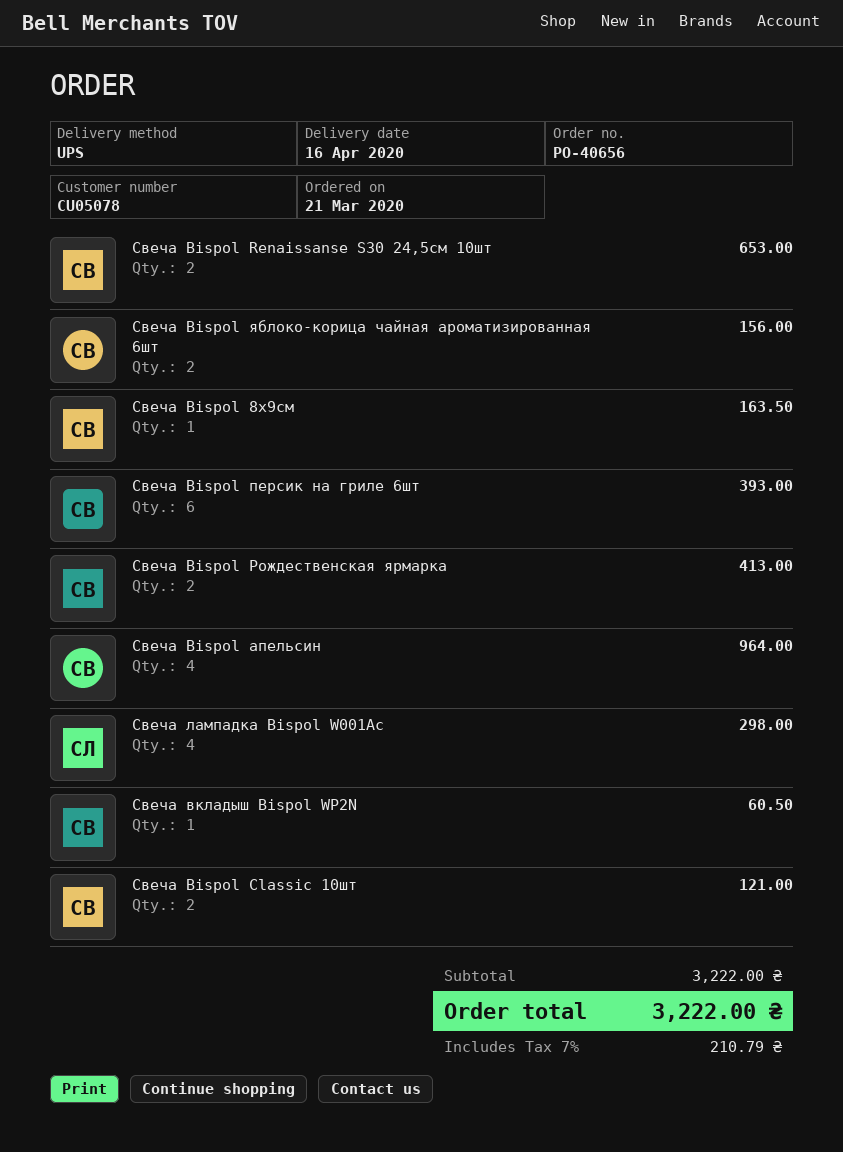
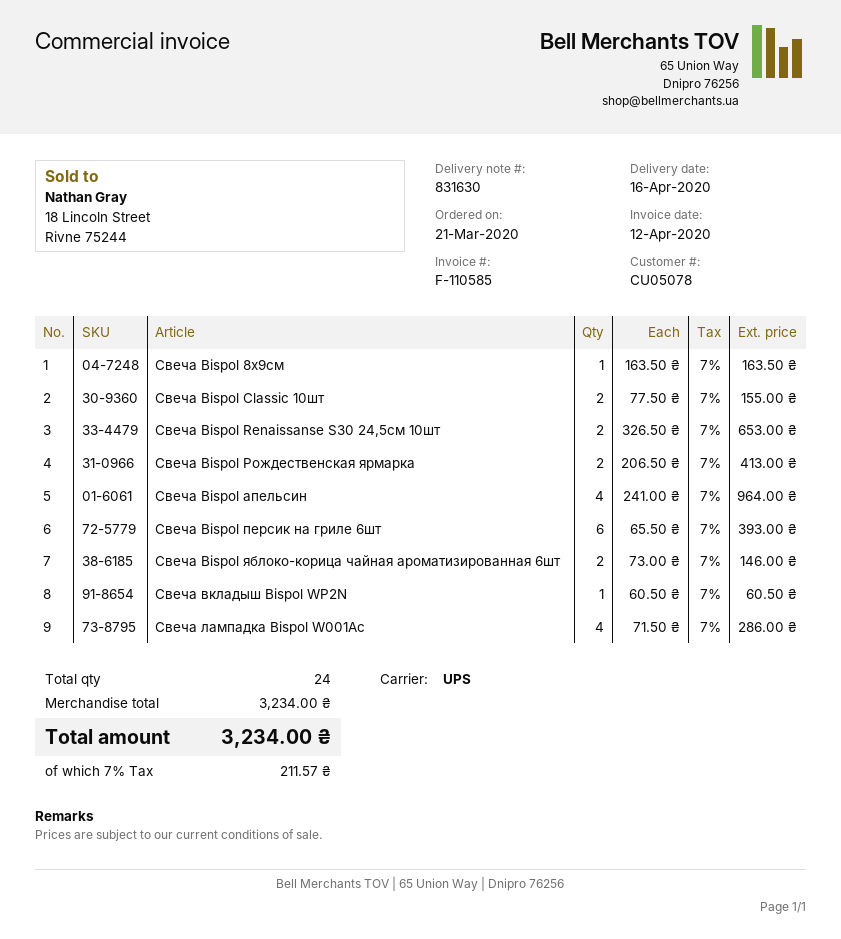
Свеча Bispol яблоко-корица чайная ароматизированная 6шт: 2 for 156.00 -> 2 for 146.00
Свеча лампадка Bispol W001Ac: 4 for 298.00 -> 4 for 286.00
Свеча Bispol Classic 10шт: 2 for 121.00 -> 2 for 155.00
subtotal: 3222.00 -> 3234.00
tax: 7% = 210.79 -> 7% = 211.57
total: 3222.00 -> 3234.00

